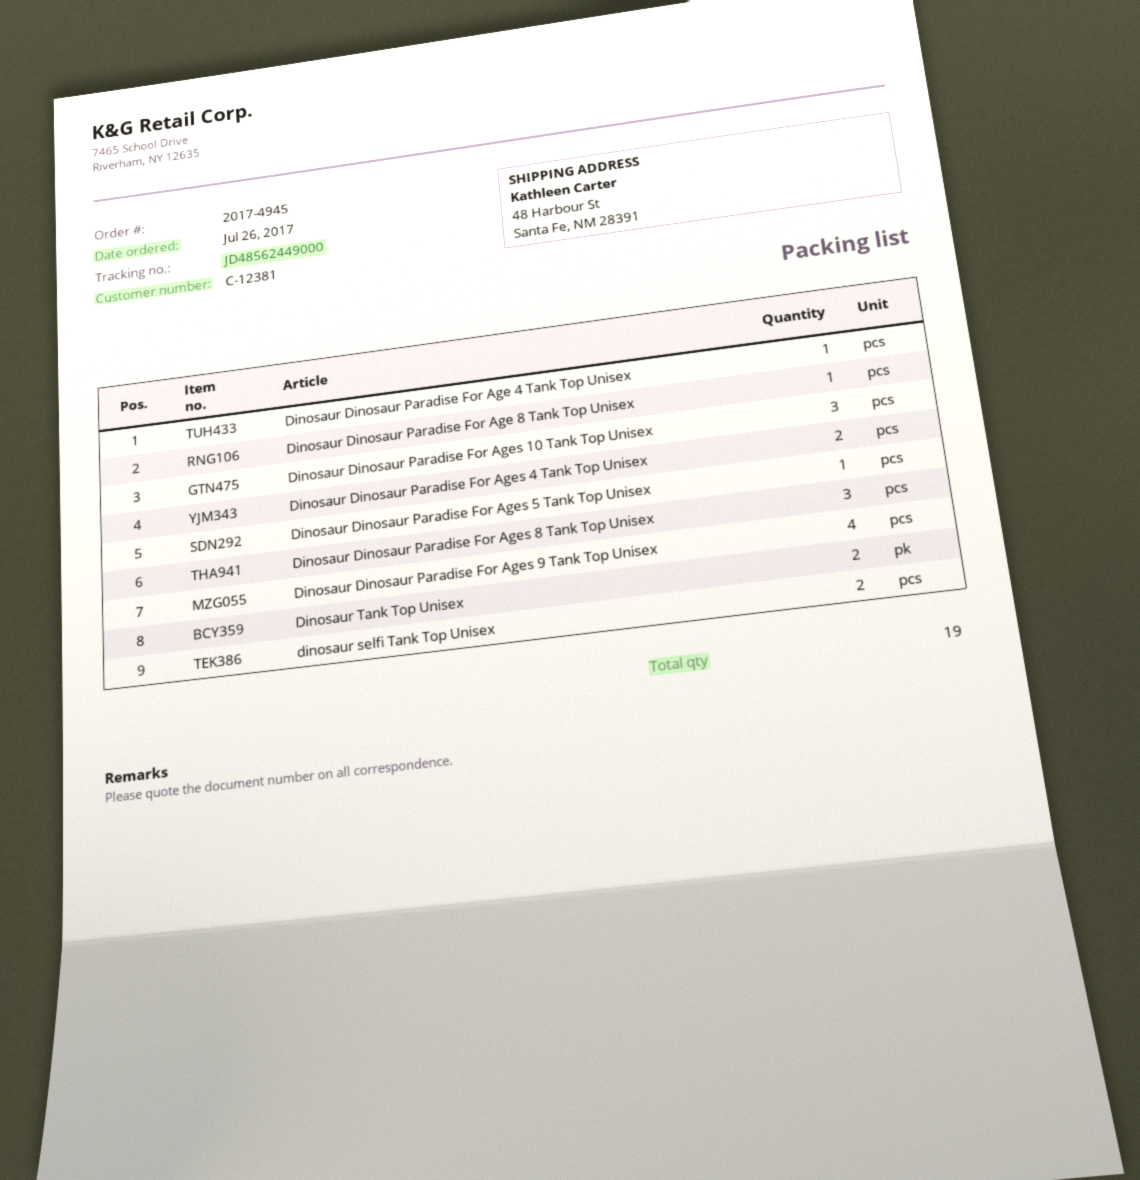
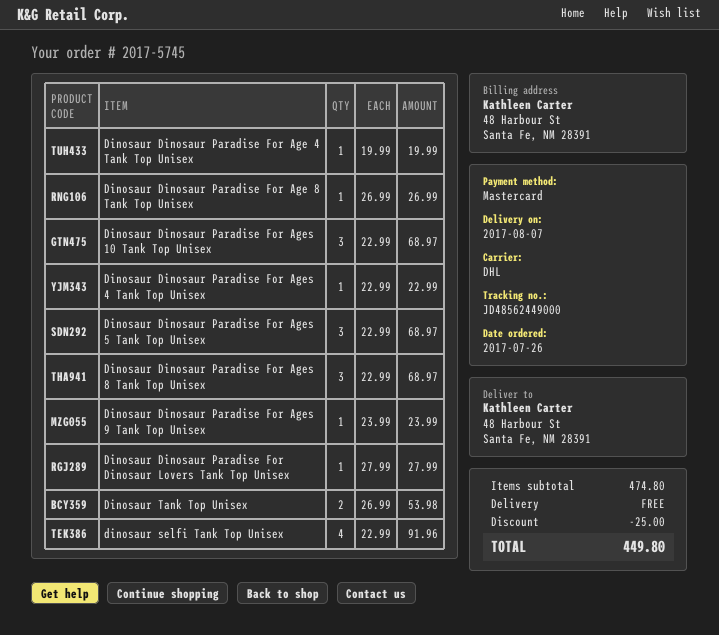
order number: 2017-4945 -> 2017-5745
Dinosaur Dinosaur Paradise For Ages 4 Tank Top Unisex: 2 -> 1
Dinosaur Dinosaur Paradise For Ages 5 Tank Top Unisex: 1 -> 3
Dinosaur Dinosaur Paradise For Ages 9 Tank Top Unisex: 4 -> 1
dinosaur selfi Tank Top Unisex: 2 -> 4
Dinosaur Dinosaur Paradise For Dinosaur Lovers Tank Top Unisex: none -> 1

